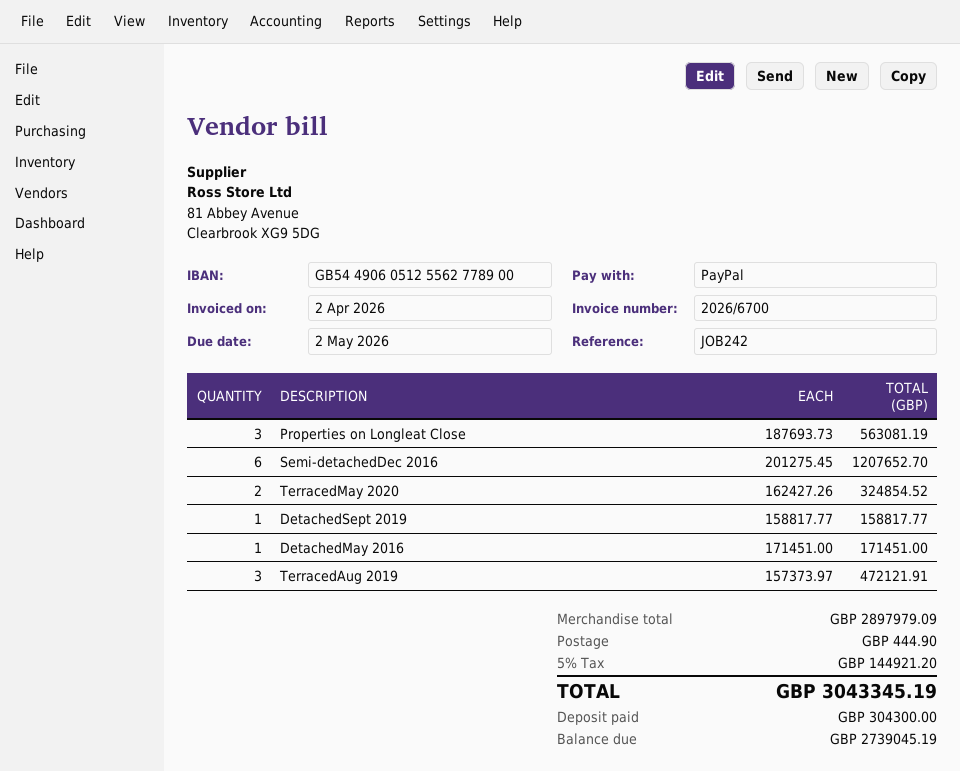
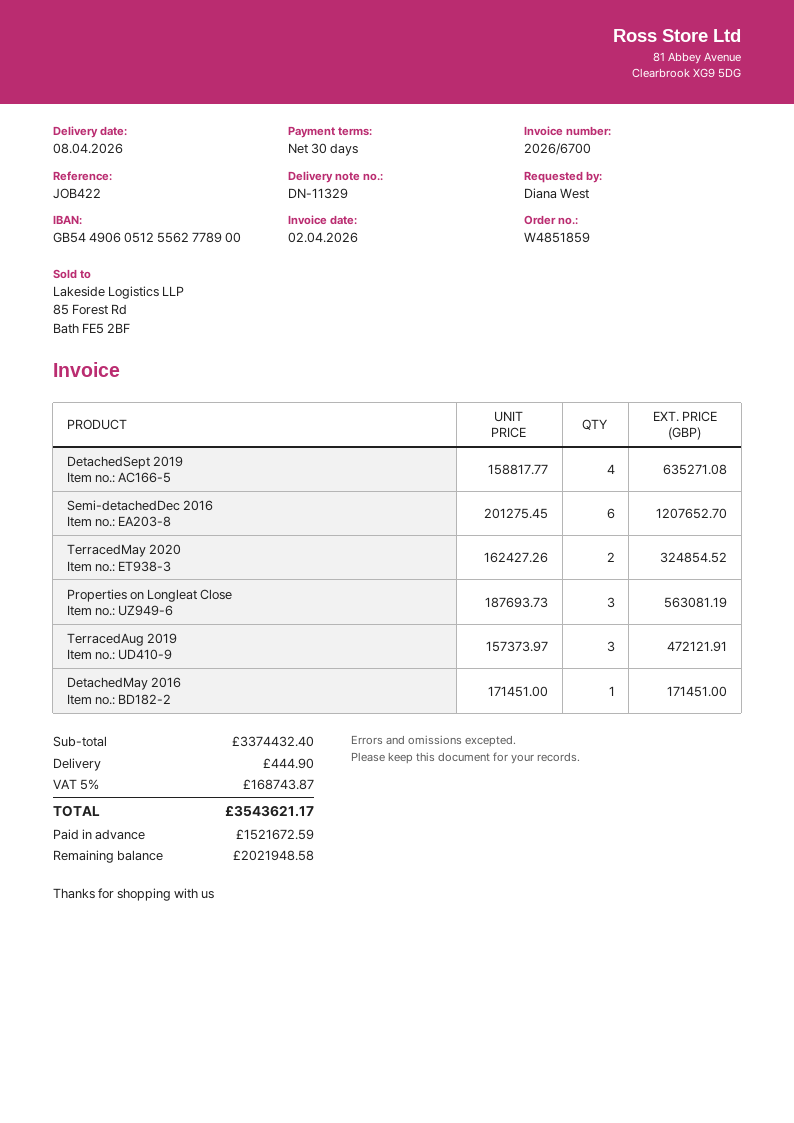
reference: JOB242 -> JOB422
DetachedSept 2019: 1 x 158817.77 = 158817.77 -> 4 x 158817.77 = 635271.08
subtotal: 2897979.09 -> 3374432.40
tax: 5% = 144921.20 -> 5% = 168743.87
total: 3043345.19 -> 3543621.17
deposit: 304300.00 -> 1521672.59
balance: 2739045.19 -> 2021948.58

